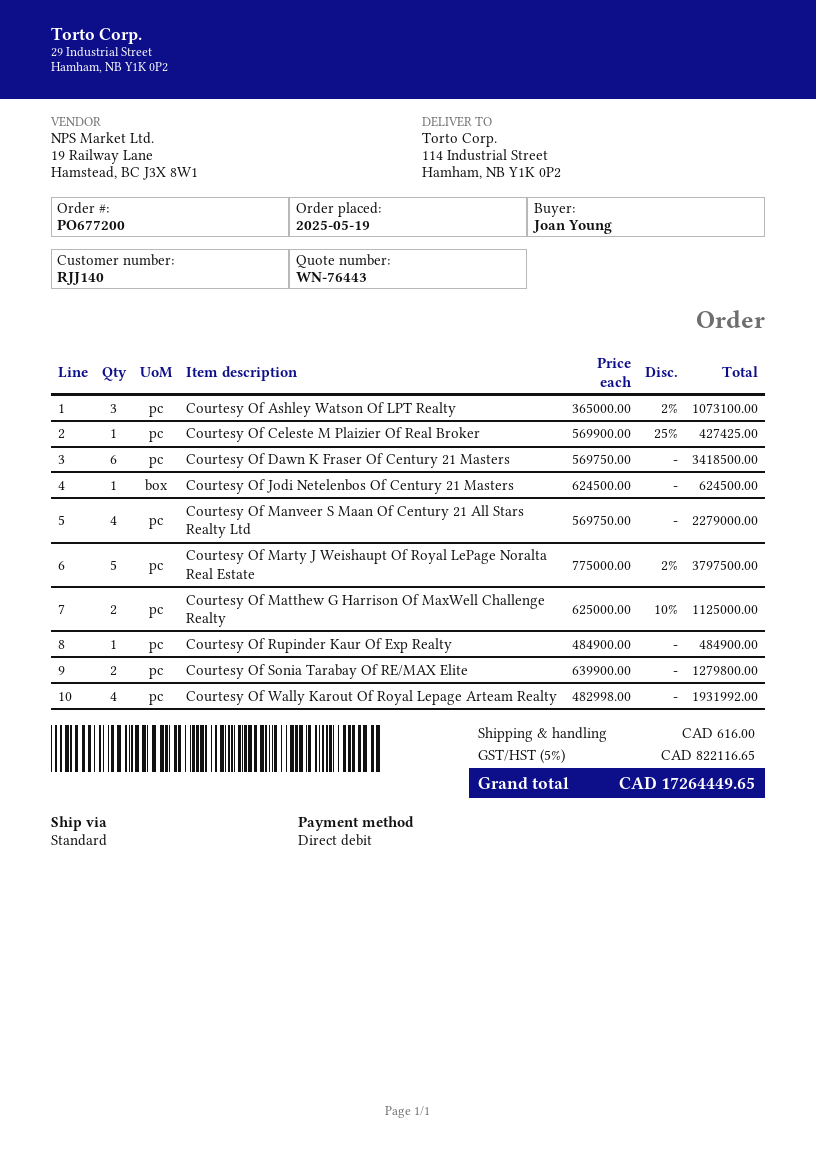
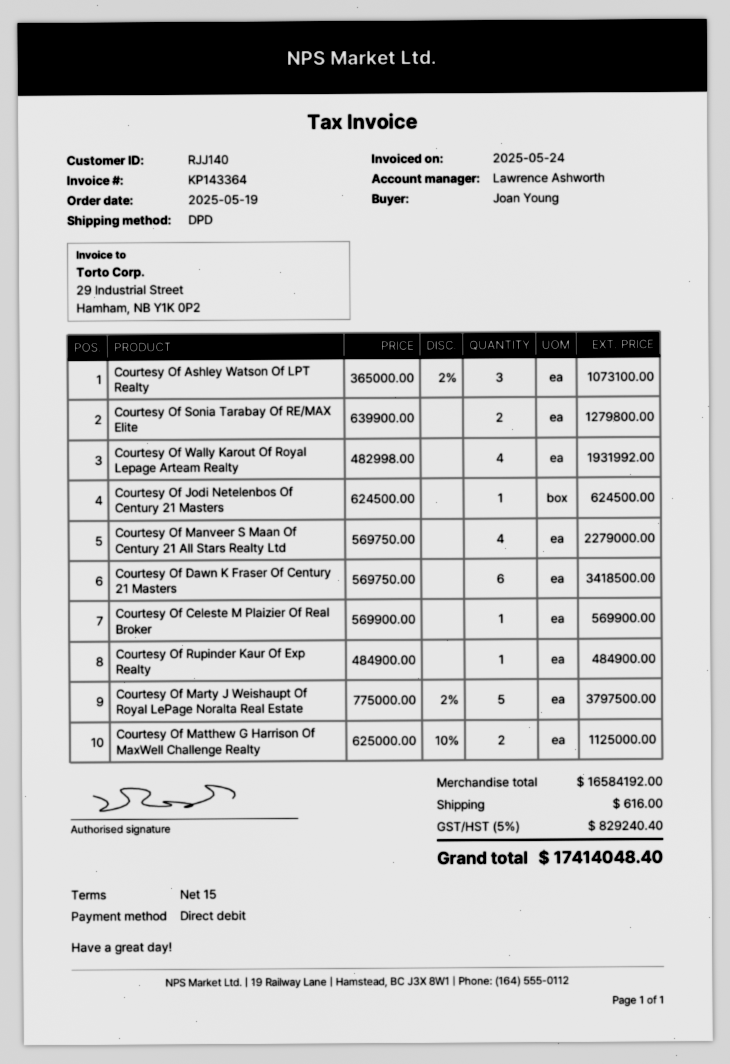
shipping method: standard -> DPD
Courtesy Of Celeste M Plaizier Of Real Broker: 1 x 569900.00 - 25% = 427425.00 -> 1 x 569900.00 = 569900.00
tax: 5% = 822116.65 -> 5% = 829240.40
total: 17264449.65 -> 17414048.40

